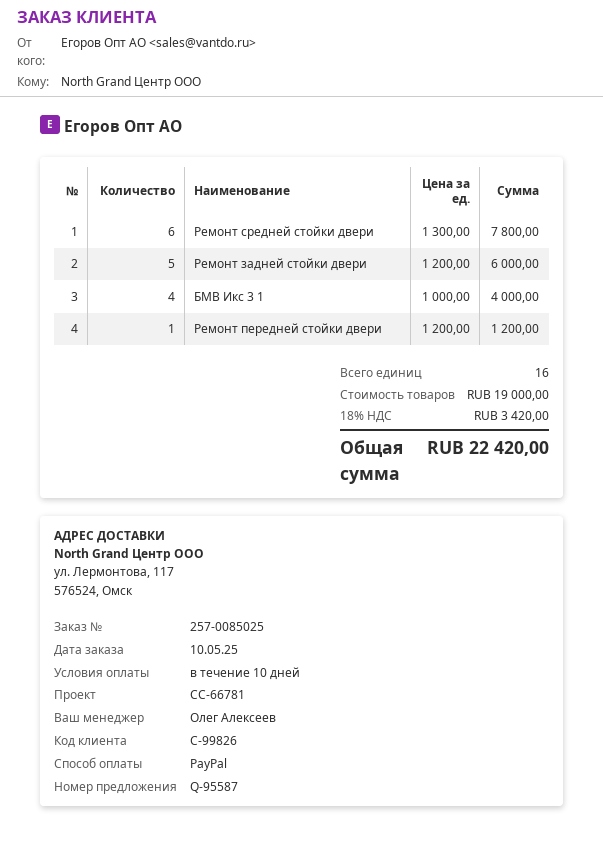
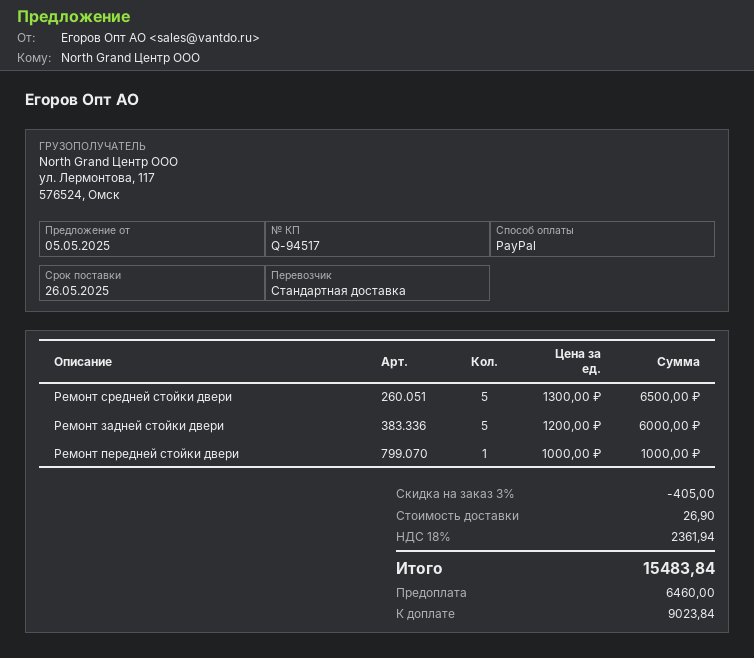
quote number: Q-95587 -> Q-94517
Ремонт средней стойки двери: 6 x 1300.00 = 7800.00 -> 5 x 1300.00 = 6500.00
БМВ Икс 3 1: 4 x 1000.00 = 4000.00 -> none
Ремонт передней стойки двери: 1 x 1200.00 = 1200.00 -> 1 x 1000.00 = 1000.00
discount: none -> 3% = 405.00
shipping: none -> 26.90
tax: 18% = 3420.00 -> 18% = 2361.94
total: 22420.00 -> 15483.84

